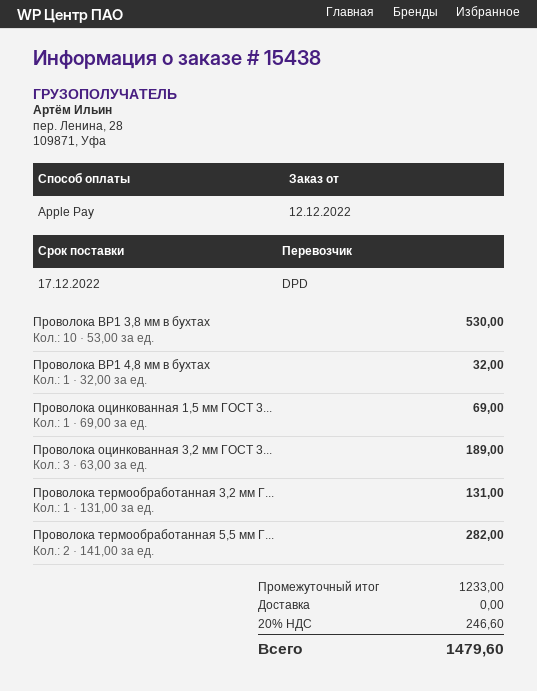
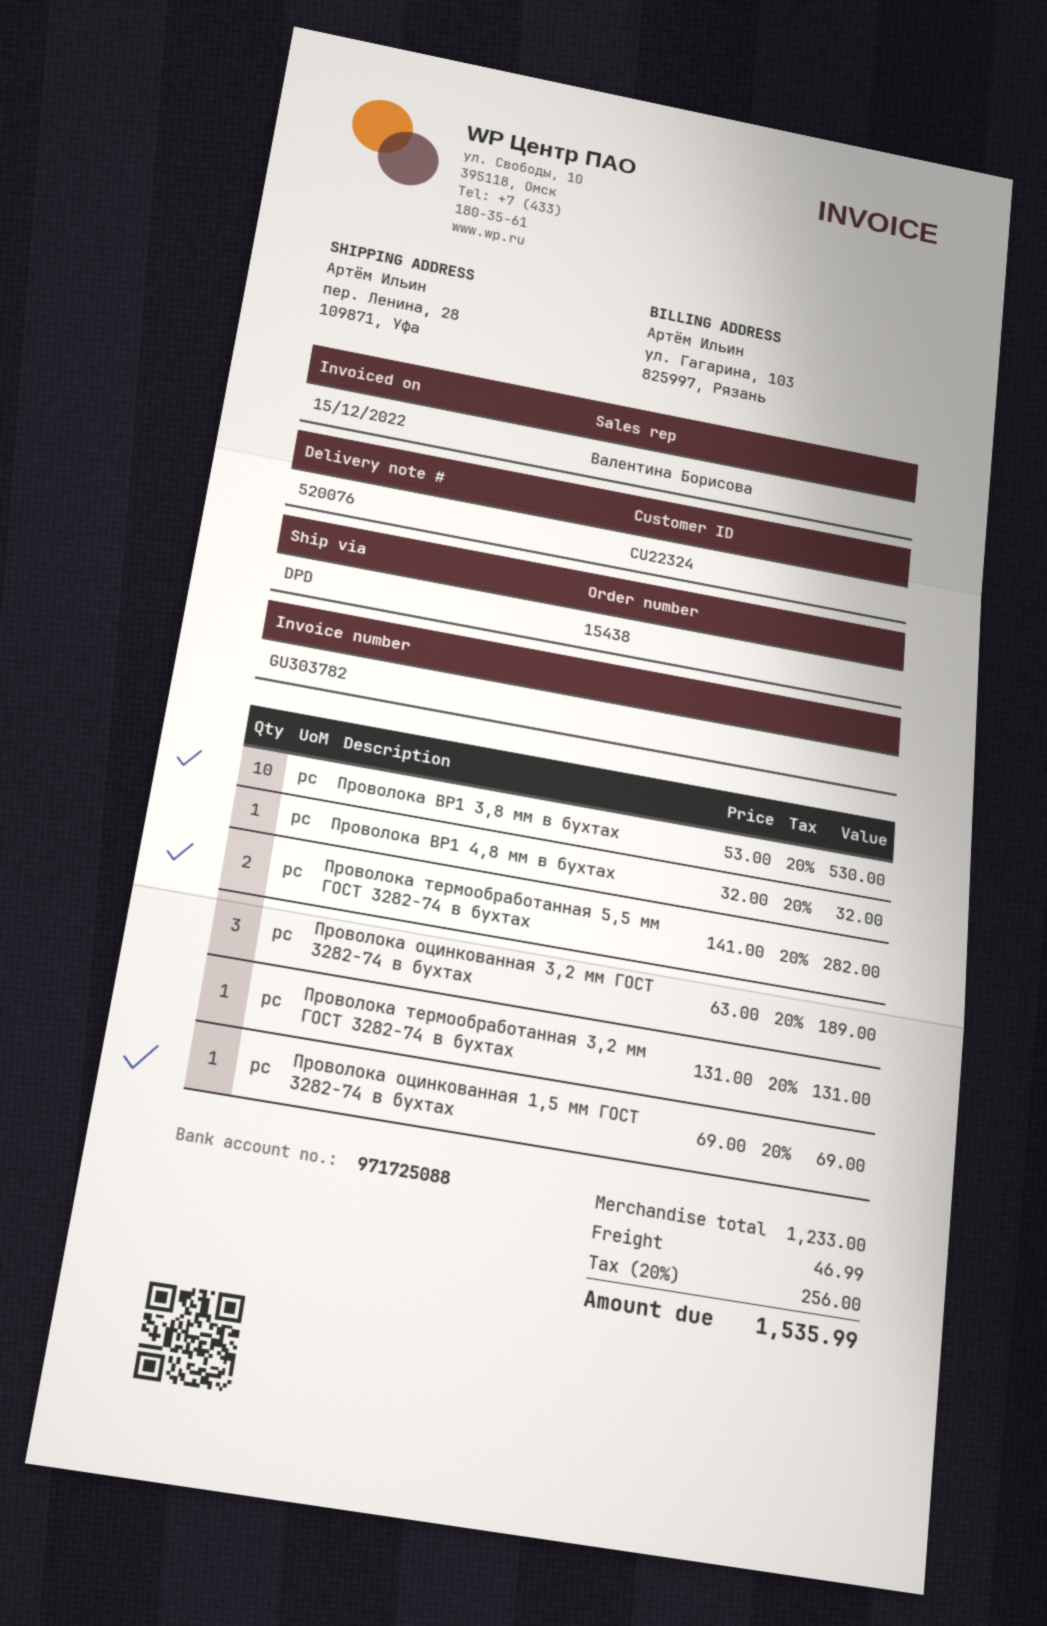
shipping: 0.00 -> 46.99
tax: 20% = 246.60 -> 20% = 256.00
total: 1479.60 -> 1535.99

